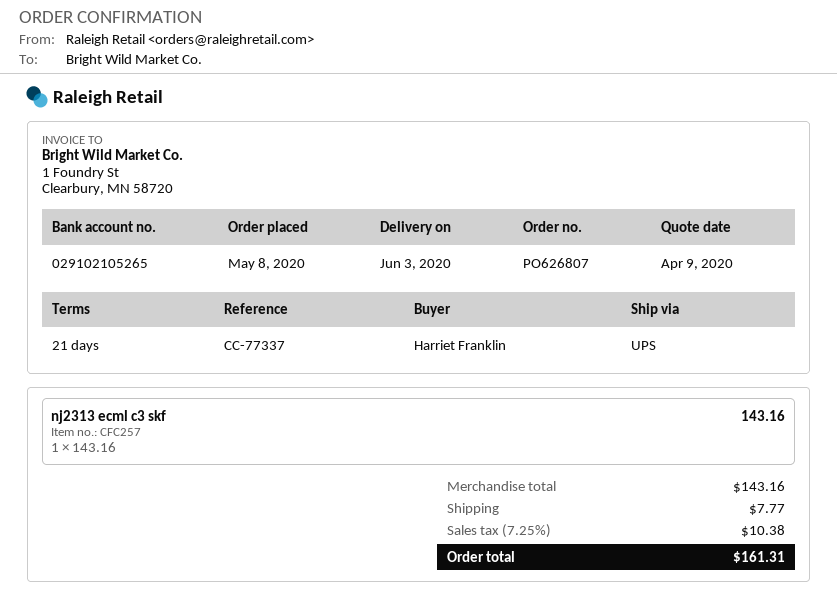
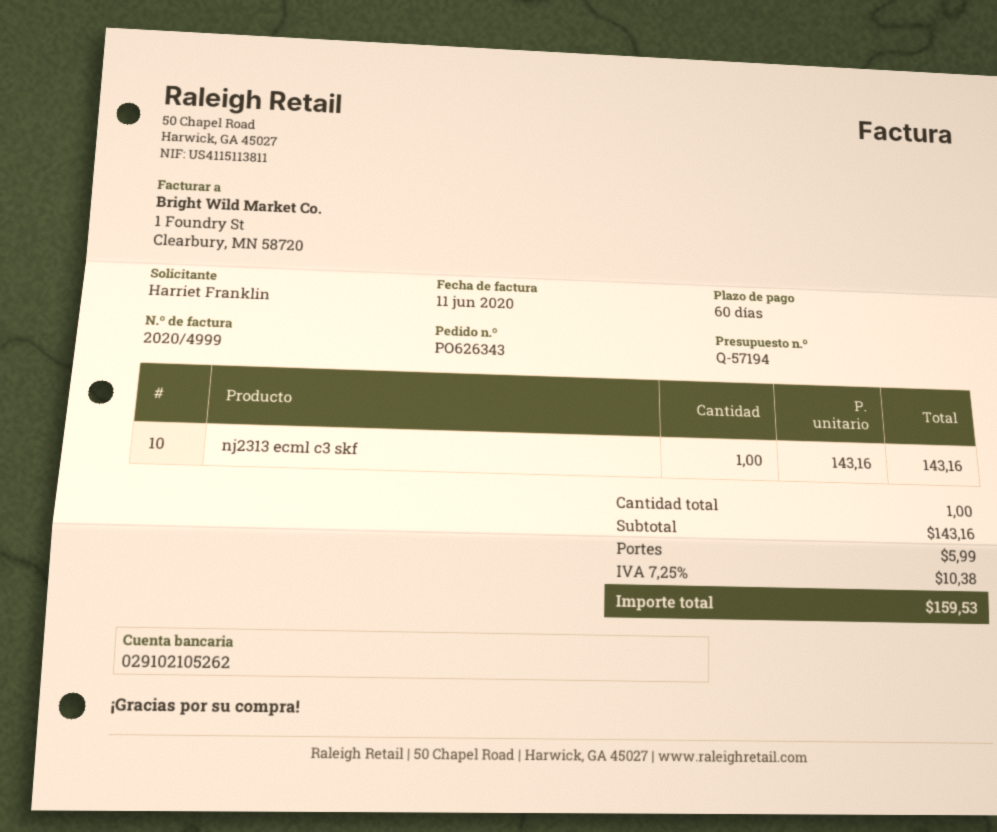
order number: PO626807 -> PO626343
payment terms: 21 days -> 60 days
bank account: 029102105265 -> 029102105262
shipping: 7.77 -> 5.99
total: 161.31 -> 159.53

